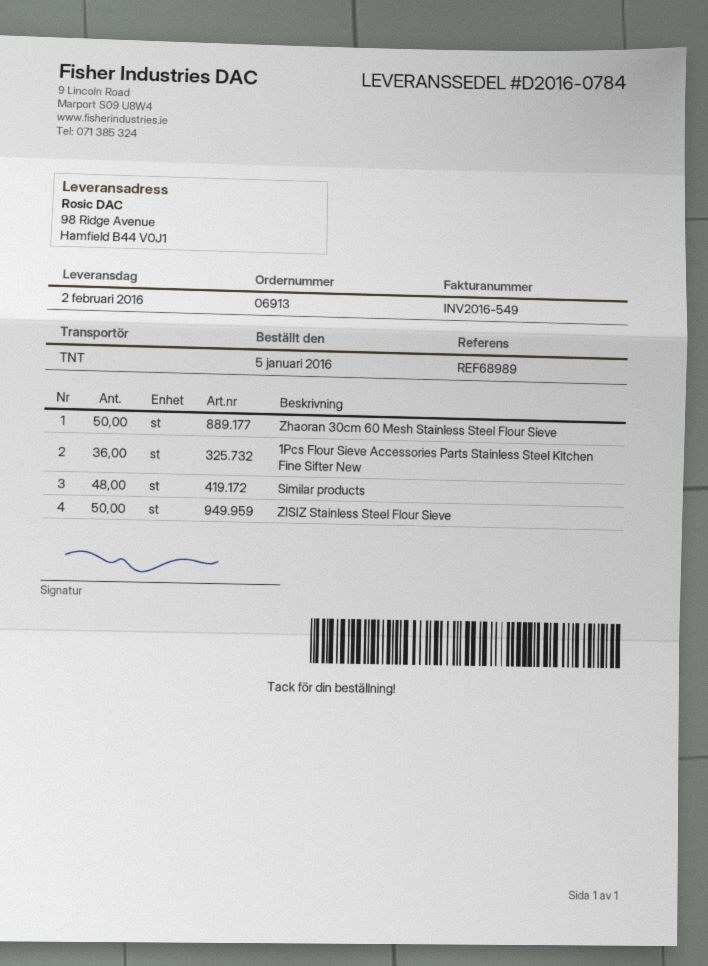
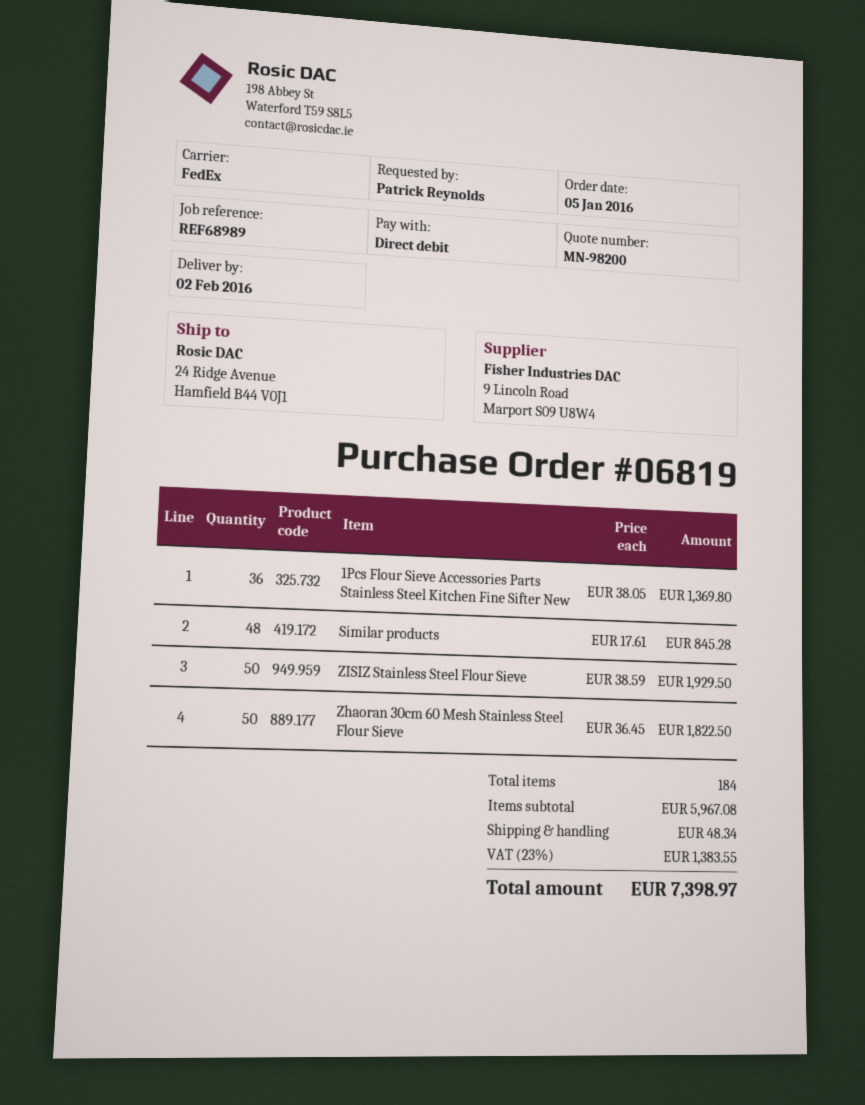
order number: 06913 -> 06819
shipping method: TNT -> FedEx
ship to: 98 Ridge Avenue, Hamfield B44 V0J1 -> 24 Ridge Avenue, Hamfield B44 V0J1

